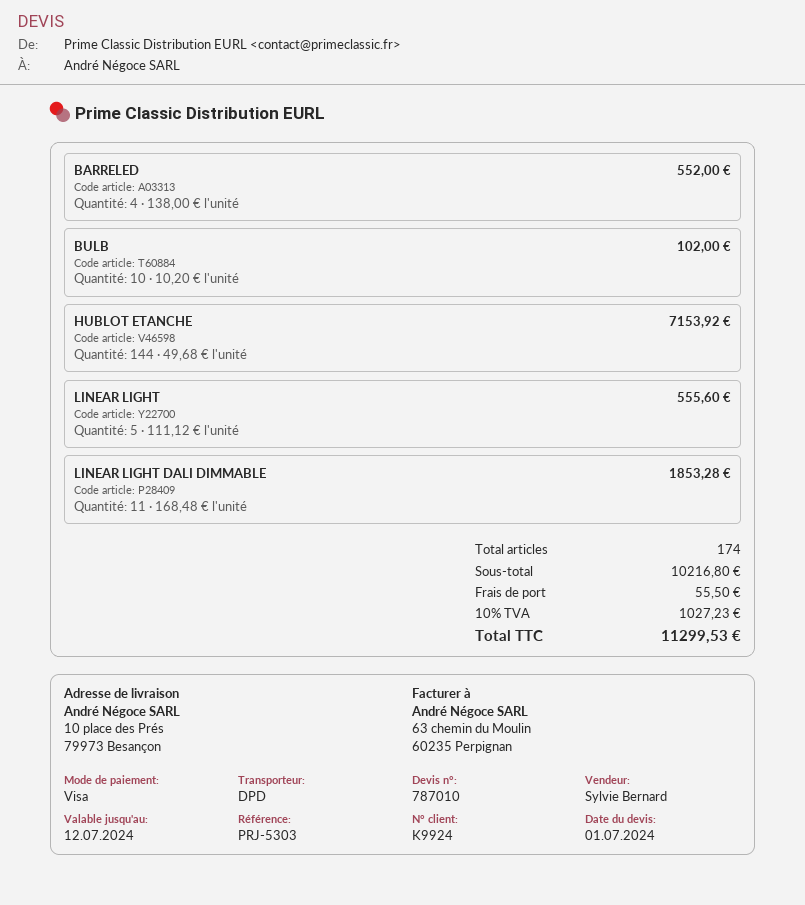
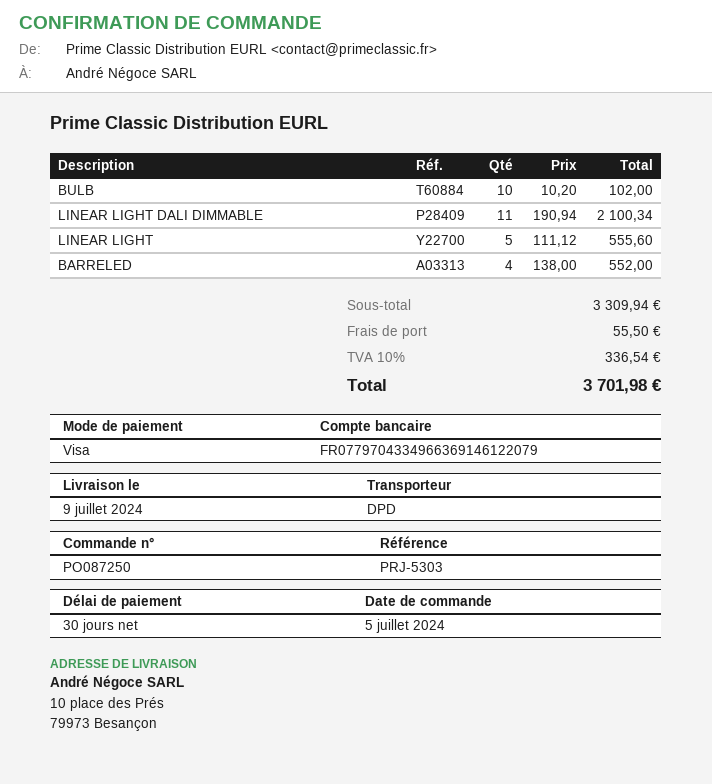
HUBLOT ETANCHE: 144 x 49.68 = 7153.92 -> none
LINEAR LIGHT DALI DIMMABLE: 11 x 168.48 = 1853.28 -> 11 x 190.94 = 2100.34
subtotal: 10216.80 -> 3309.94
tax: 10% = 1027.23 -> 10% = 336.54
total: 11299.53 -> 3701.98

